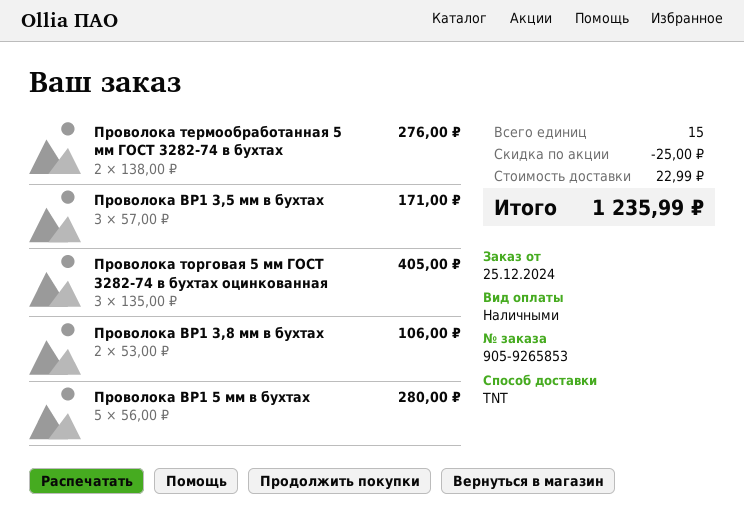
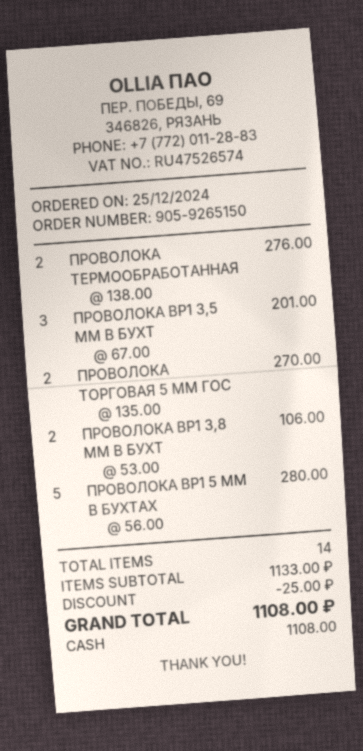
order number: 905-9265853 -> 905-9265150
Проволока ВР1 3,5 мм в бухтах: 3 x 57.00 = 171.00 -> 3 x 67.00 = 201.00
Проволока торговая 5 мм ГОСТ 3282-74 в бухтах оцинкованная: 3 x 135.00 = 405.00 -> 2 x 135.00 = 270.00
total quantity: 15 -> 14
shipping: 22.99 -> none
total: 1235.99 -> 1108.00

